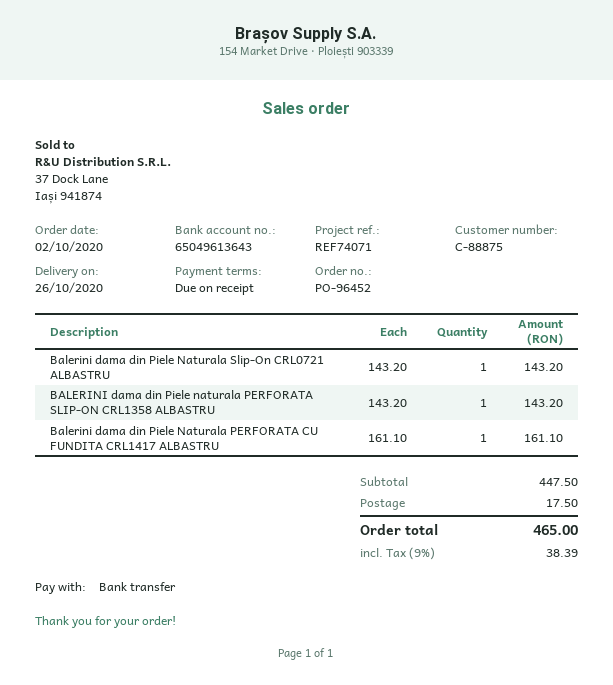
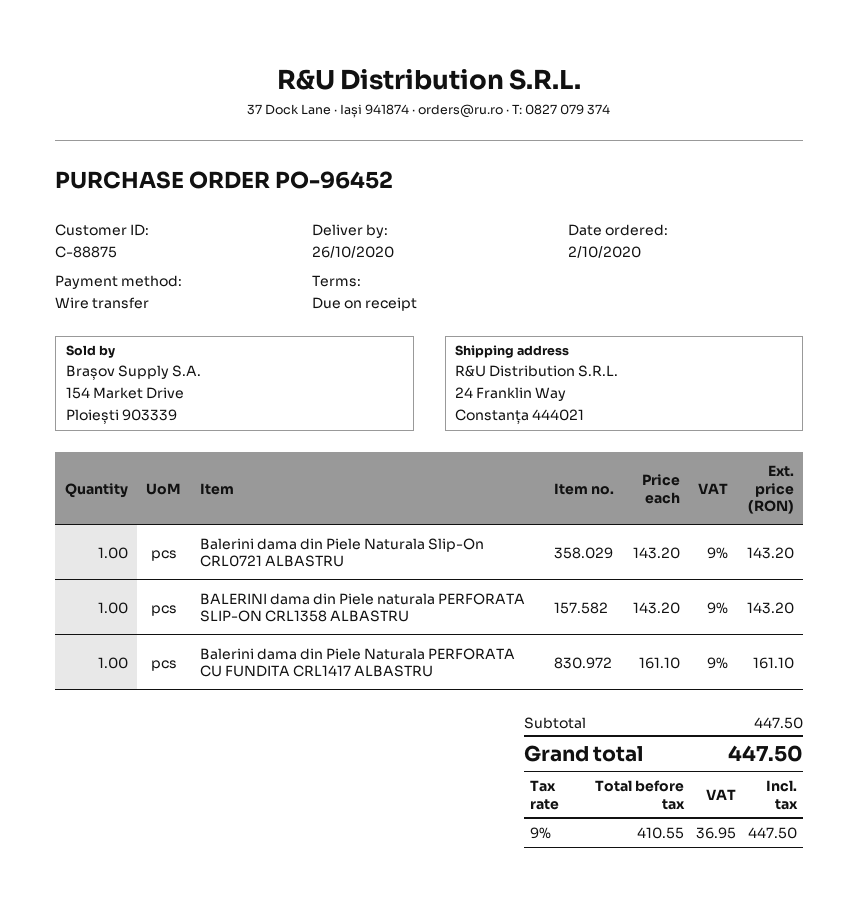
shipping: 17.50 -> none
tax: 9% = 38.39 -> 9% = 36.95
total: 465.00 -> 447.50

